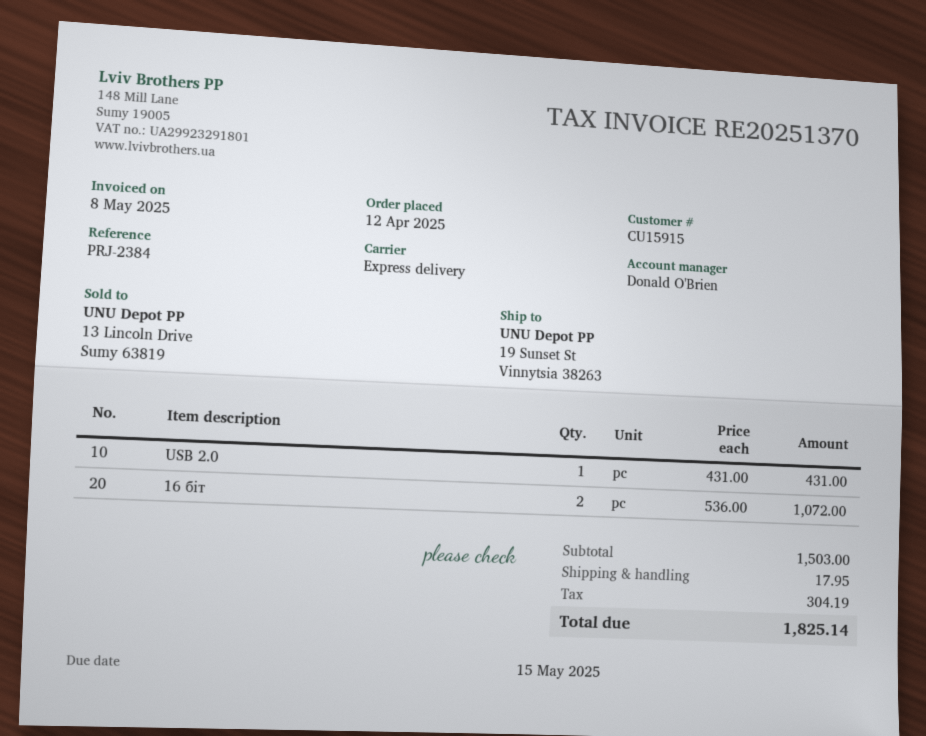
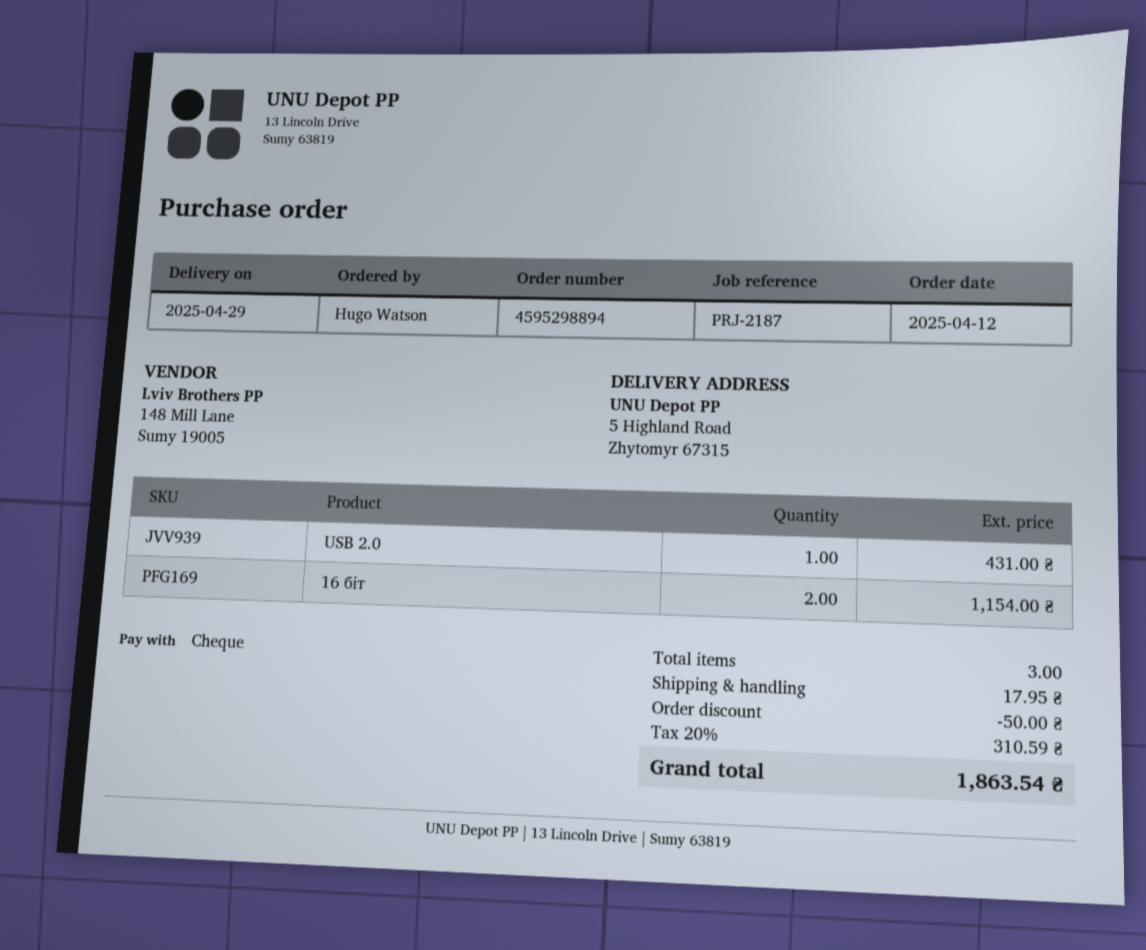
reference: PRJ-2384 -> PRJ-2187
ship to: 19 Sunset St, Vinnytsia 38263 -> 5 Highland Road, Zhytomyr 67315
16 біт: 2 for 1072.00 -> 2 for 1154.00
discount: none -> 50.00
tax: 304.19 -> 310.59
total: 1825.14 -> 1863.54

